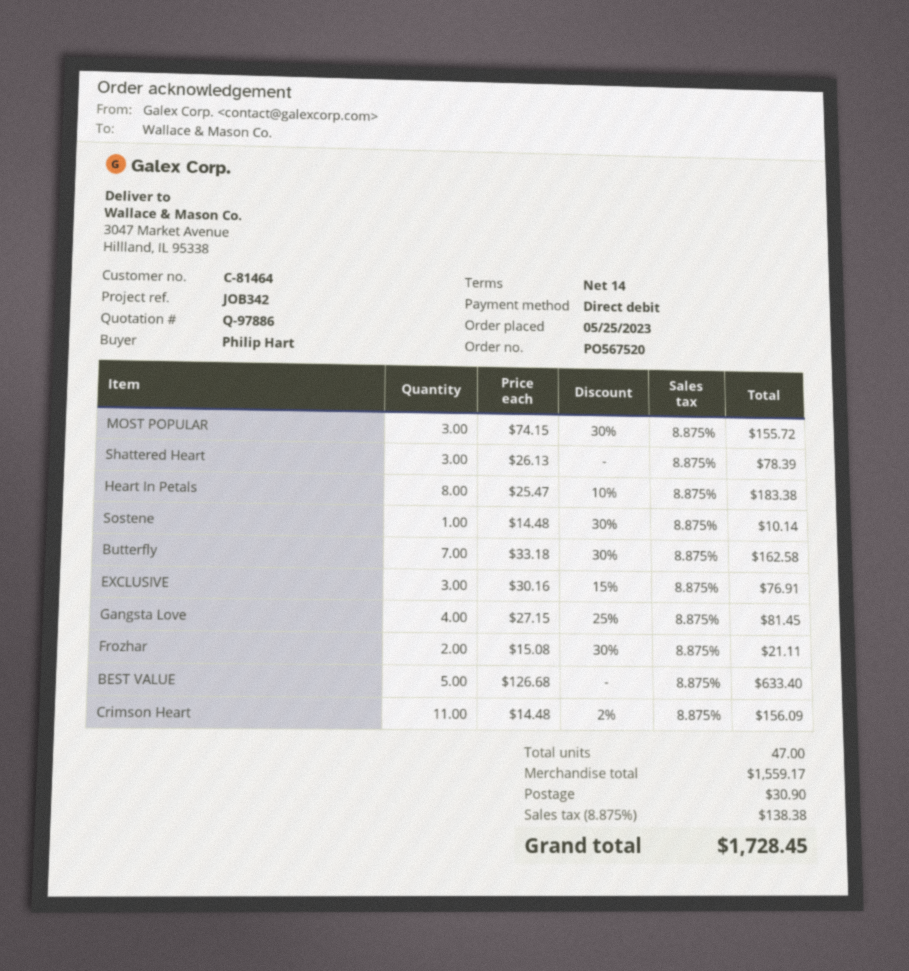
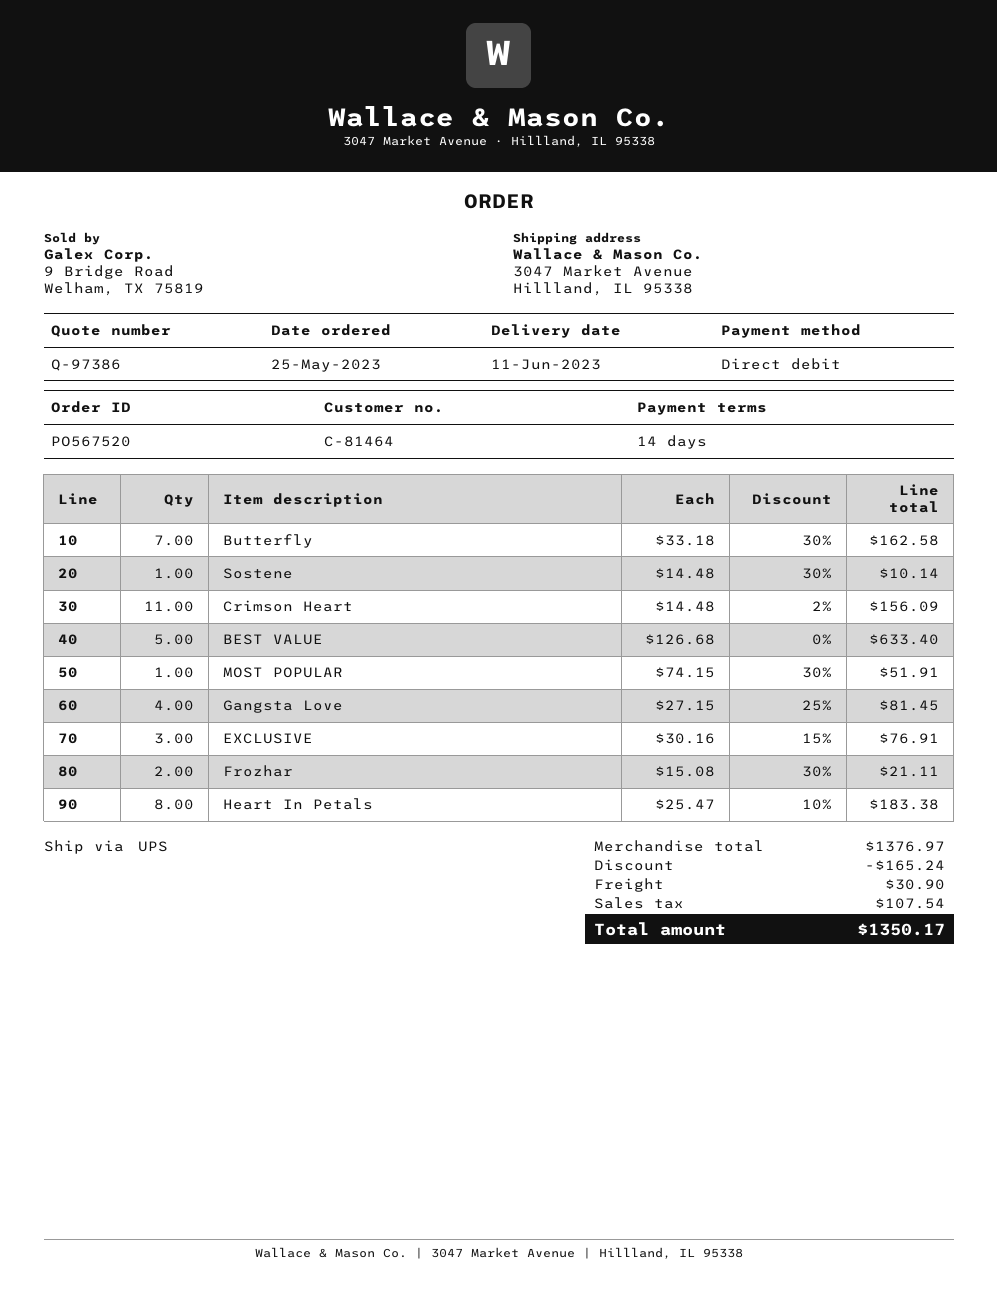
quote number: Q-97886 -> Q-97386
MOST POPULAR: 3 x 74.15 - 30% = 155.72 -> 1 x 74.15 - 30% = 51.91
Shattered Heart: 3 x 26.13 = 78.39 -> none
subtotal: 1559.17 -> 1376.97
discount: none -> 165.24
tax: 138.38 -> 107.54
total: 1728.45 -> 1350.17

